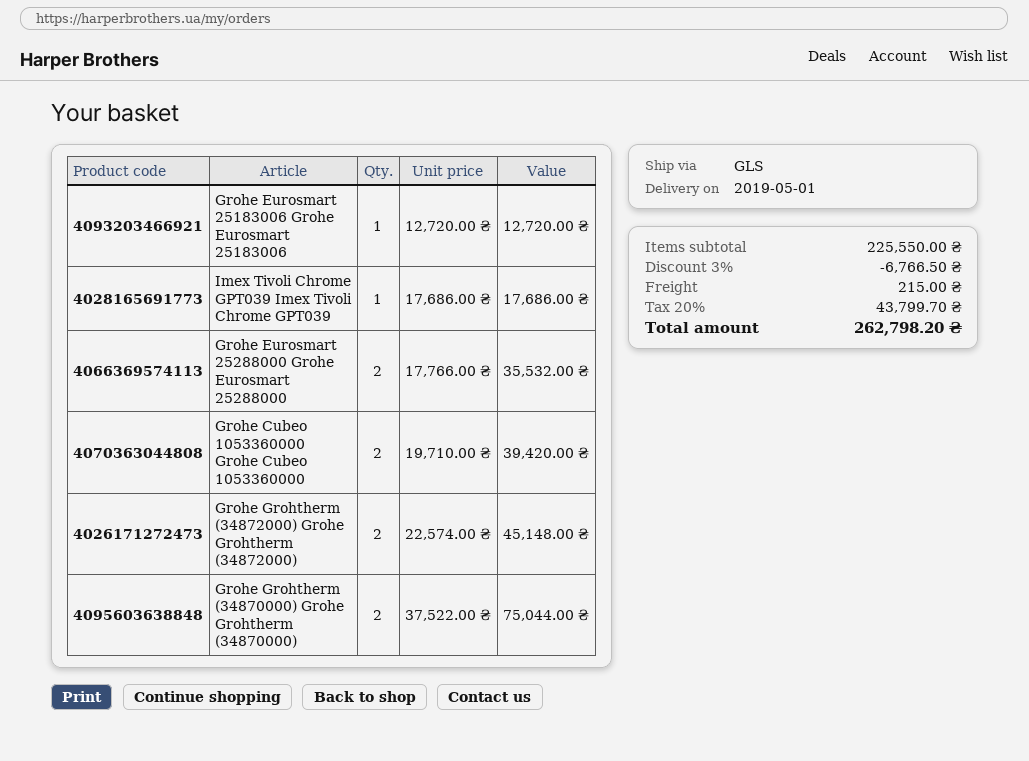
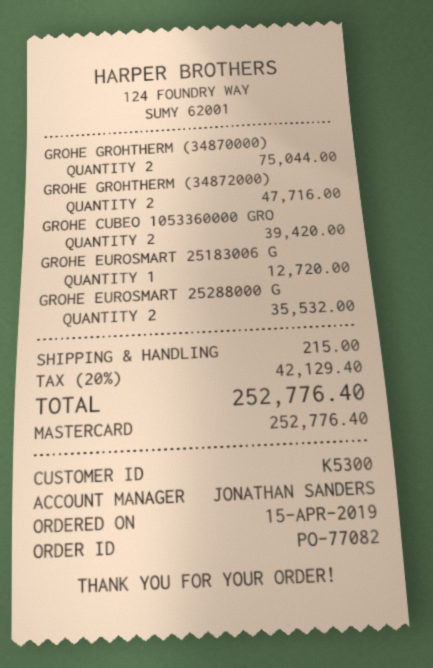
Imex Tivoli Chrome GPT039 Imex Tivoli Chrome GPT039: 1 for 17686.00 -> none
Grohe Grohtherm (34872000) Grohe Grohtherm (34872000): 2 for 45148.00 -> 2 for 47716.00
discount: 3% = 6766.50 -> none
tax: 20% = 43799.70 -> 20% = 42129.40
total: 262798.20 -> 252776.40

